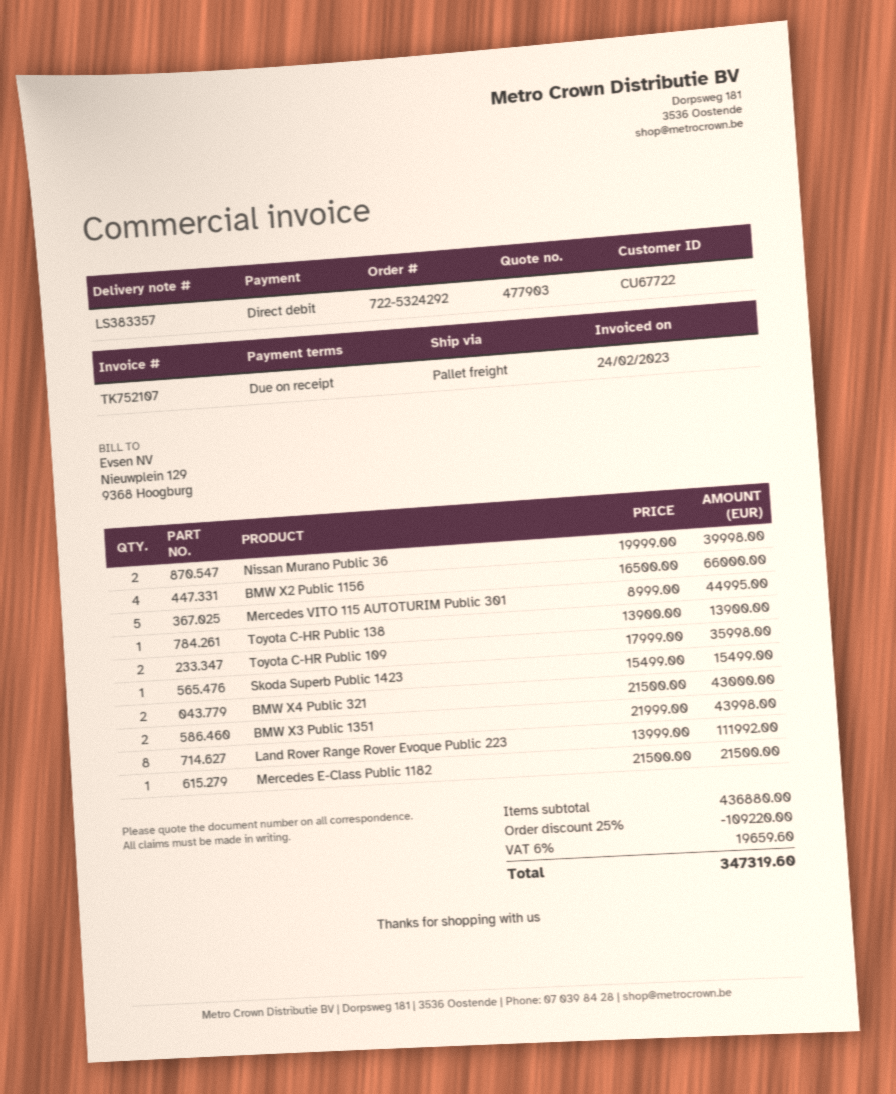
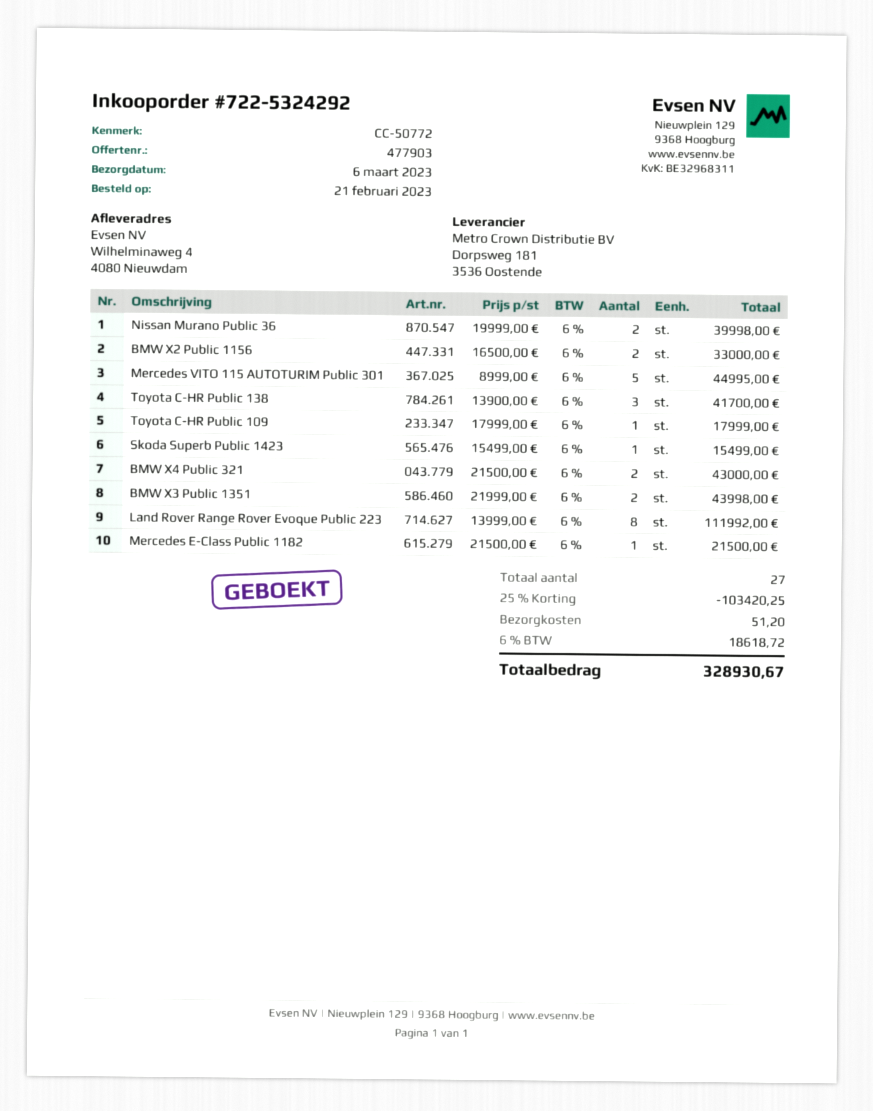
BMW X2 Public 1156: 4 x 16500.00 = 66000.00 -> 2 x 16500.00 = 33000.00
Toyota C-HR Public 138: 1 x 13900.00 = 13900.00 -> 3 x 13900.00 = 41700.00
Toyota C-HR Public 109: 2 x 17999.00 = 35998.00 -> 1 x 17999.00 = 17999.00
discount: 25% = 109220.00 -> 25% = 103420.25
shipping: none -> 51.20
tax: 6% = 19659.60 -> 6% = 18618.72
total: 347319.60 -> 328930.67

